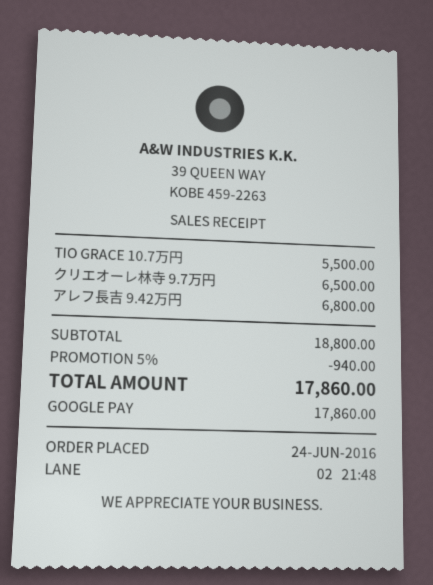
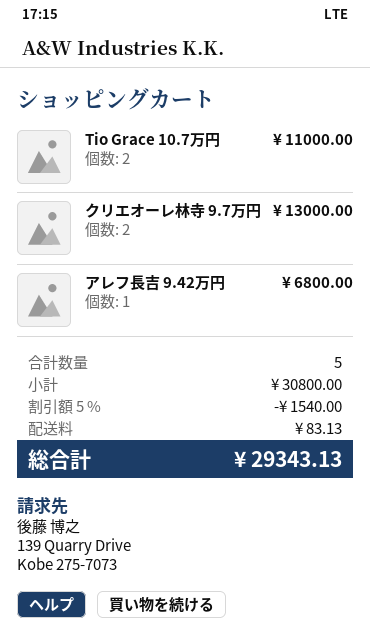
TIO GRACE 10.7万円: 1 for 5500.00 -> 2 for 11000.00
クリエオーレ林寺 9.7万円: 1 for 6500.00 -> 2 for 13000.00
subtotal: 18800.00 -> 30800.00
discount: 5% = 940.00 -> 5% = 1540.00
shipping: none -> 83.13
total: 17860.00 -> 29343.13

